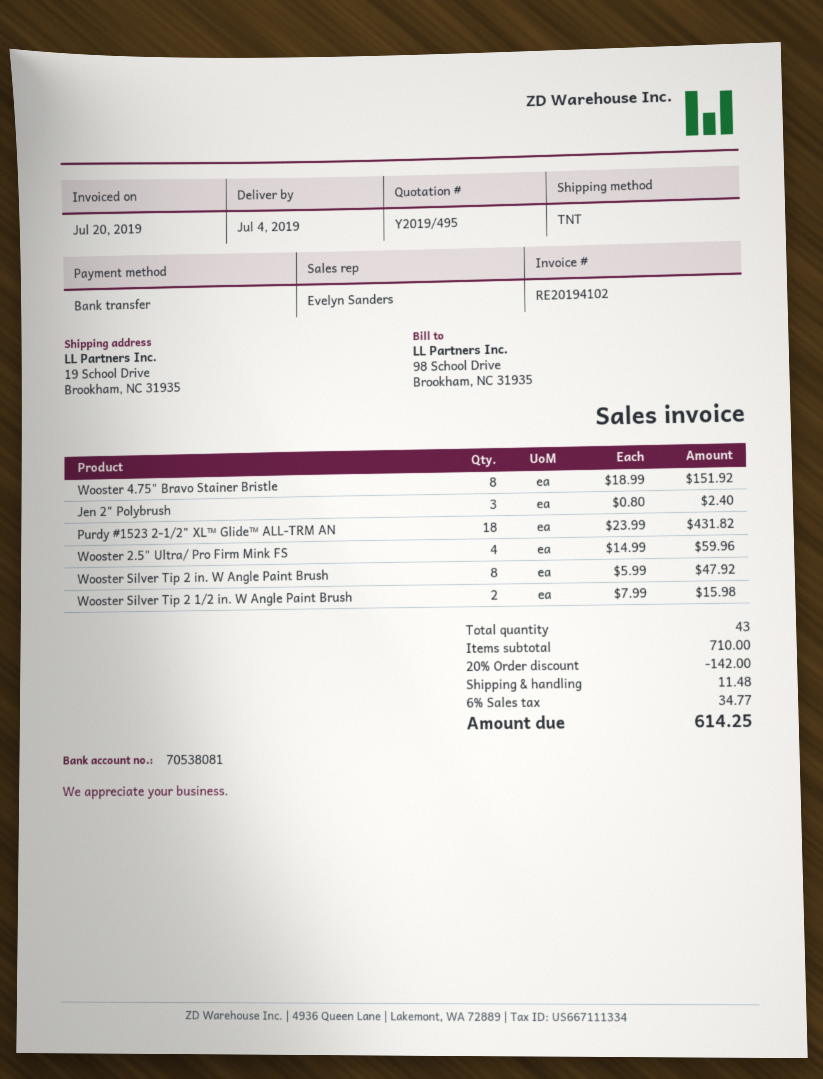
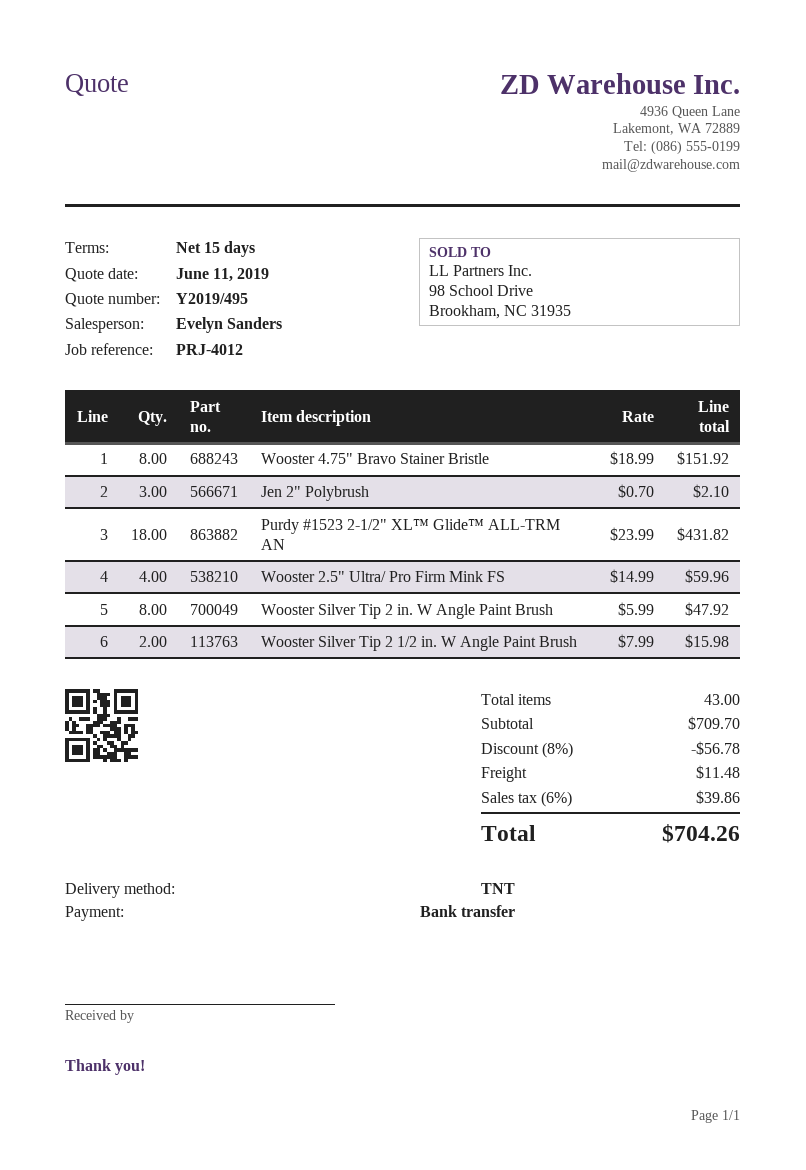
Jen 2" Polybrush: 3 x 0.80 = 2.40 -> 3 x 0.70 = 2.10
subtotal: 710.00 -> 709.70
discount: 20% = 142.00 -> 8% = 56.78
tax: 6% = 34.77 -> 6% = 39.86
total: 614.25 -> 704.26

